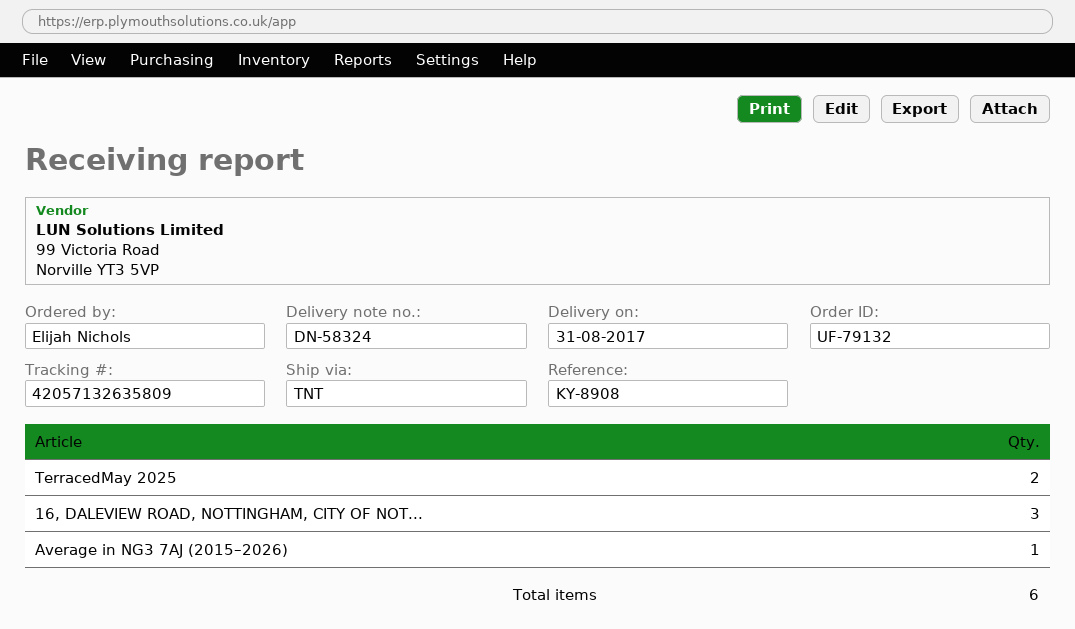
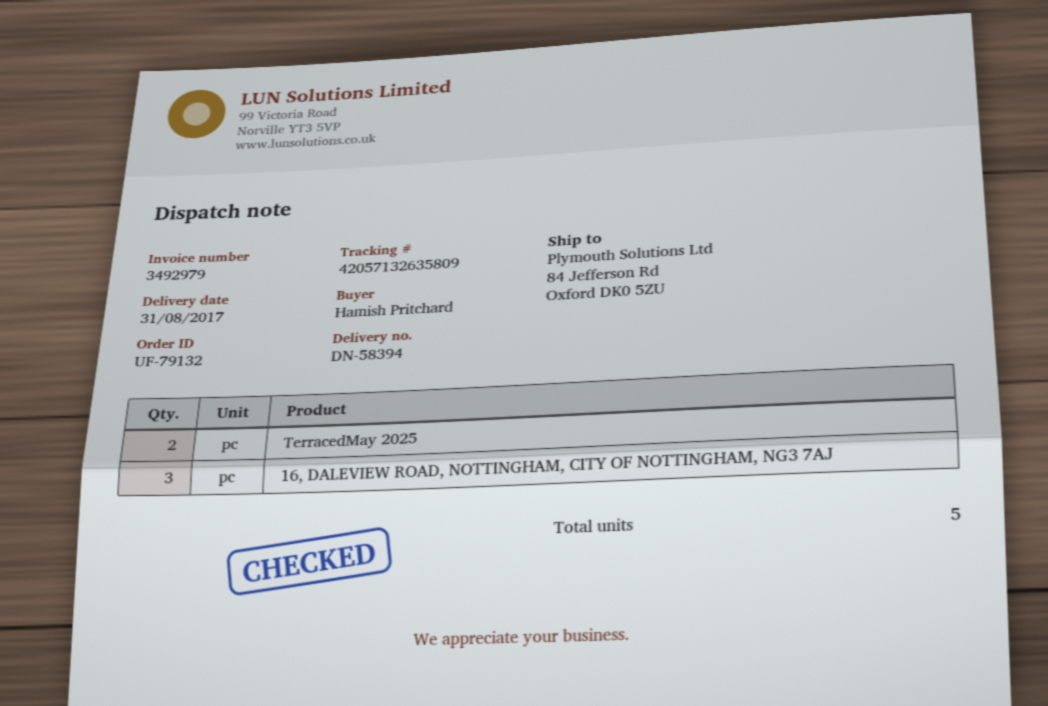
delivery note number: DN-58324 -> DN-58394
ordered by: Elijah Nichols -> Hamish Pritchard
Average in NG3 7AJ (2015–2026): 1 -> none
total quantity: 6 -> 5

